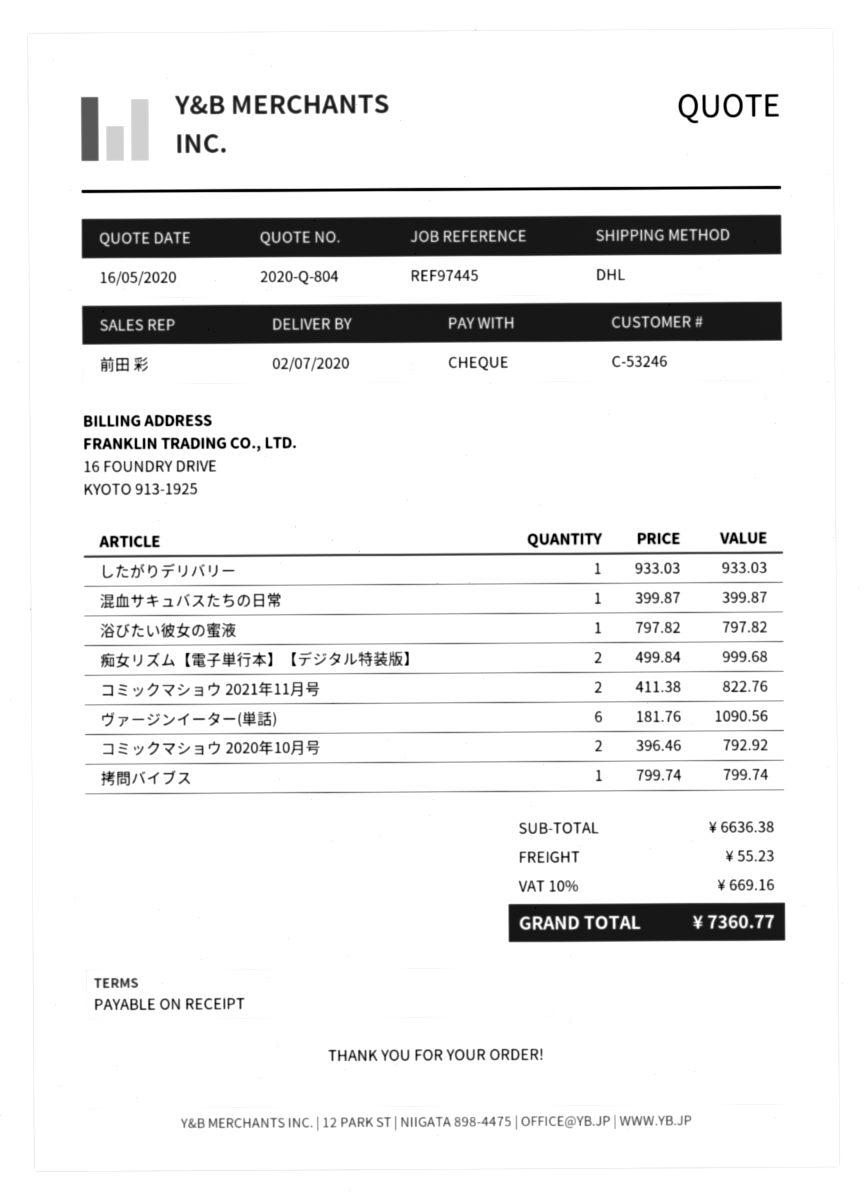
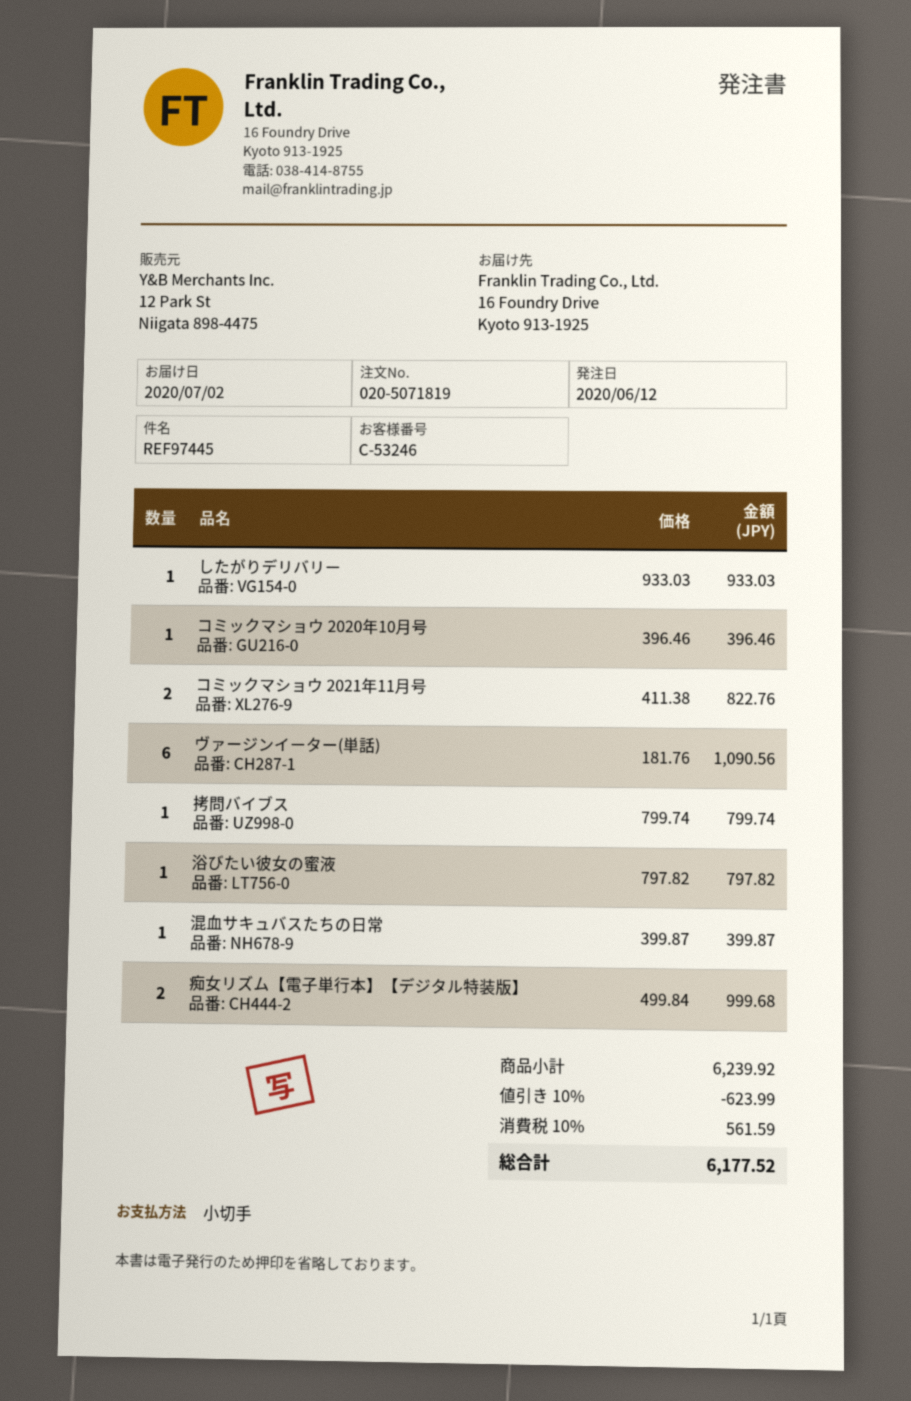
コミックマショウ 2020年10月号: 2 x 396.46 = 792.92 -> 1 x 396.46 = 396.46
subtotal: 6636.38 -> 6239.92
discount: none -> 10% = 623.99
shipping: 55.23 -> none
tax: 10% = 669.16 -> 10% = 561.59
total: 7360.77 -> 6177.52

